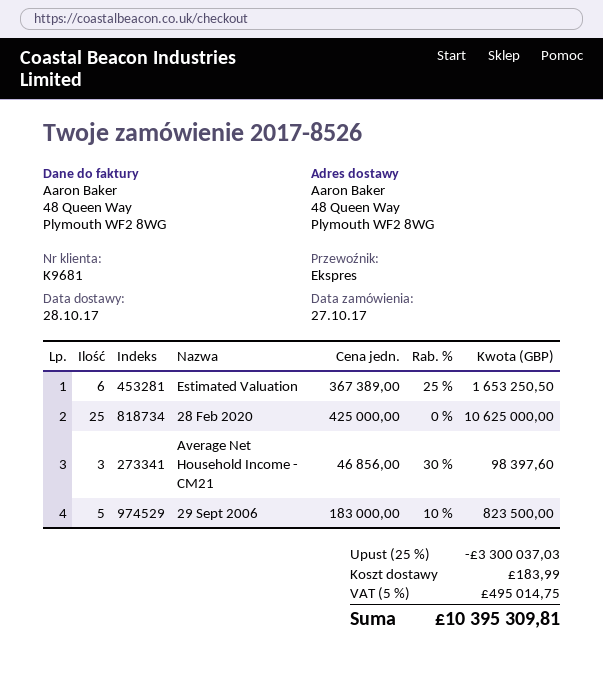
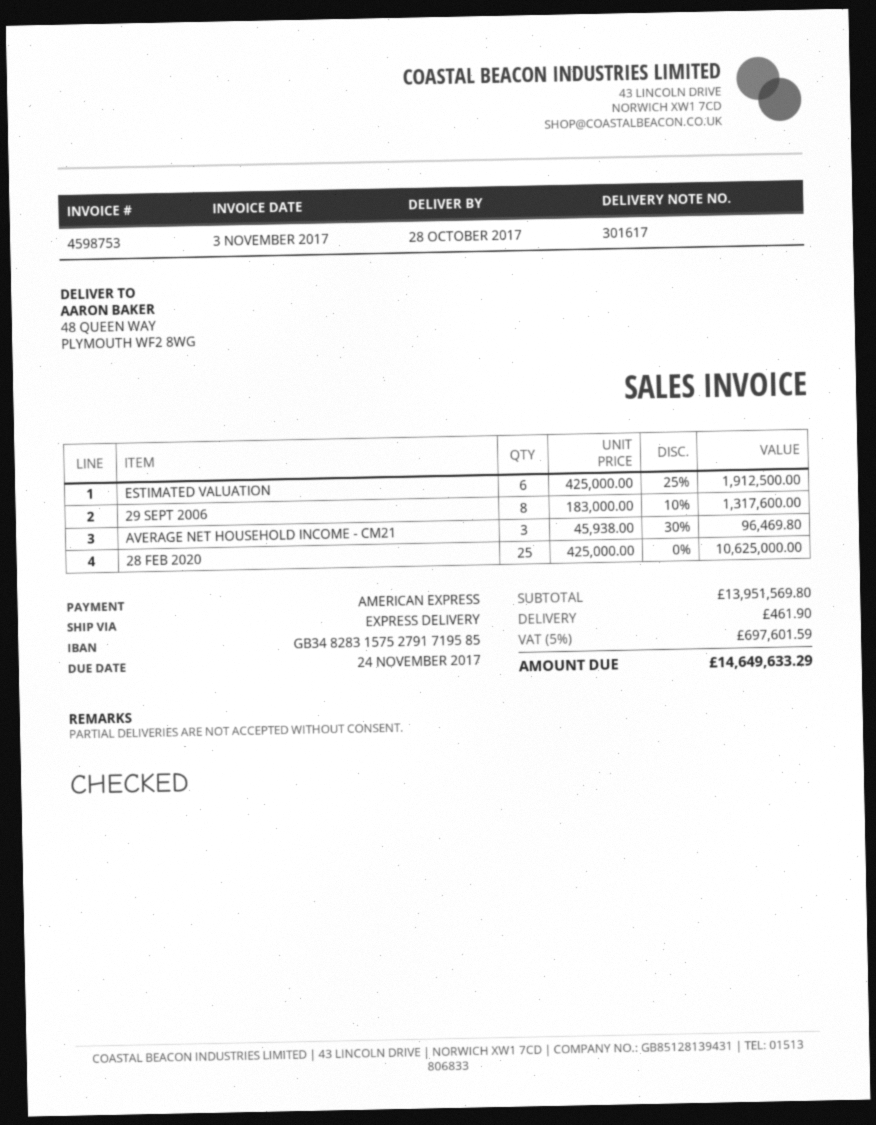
Estimated Valuation: 6 x 367389.00 - 25% = 1653250.50 -> 6 x 425000.00 - 25% = 1912500.00
Average Net Household Income - CM21: 3 x 46856.00 - 30% = 98397.60 -> 3 x 45938.00 - 30% = 96469.80
29 Sept 2006: 5 x 183000.00 - 10% = 823500.00 -> 8 x 183000.00 - 10% = 1317600.00
discount: 25% = 3300037.03 -> none
shipping: 183.99 -> 461.90
tax: 5% = 495014.75 -> 5% = 697601.59
total: 10395309.81 -> 14649633.29

